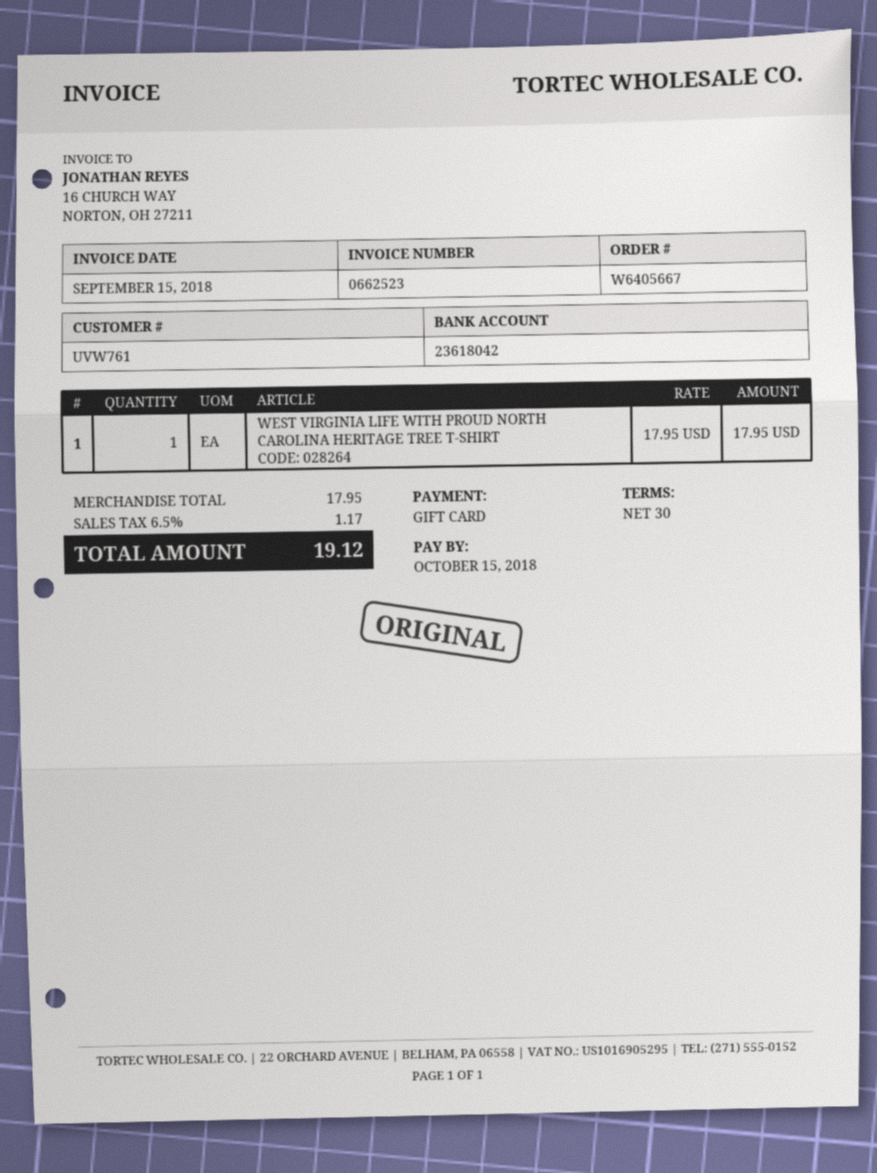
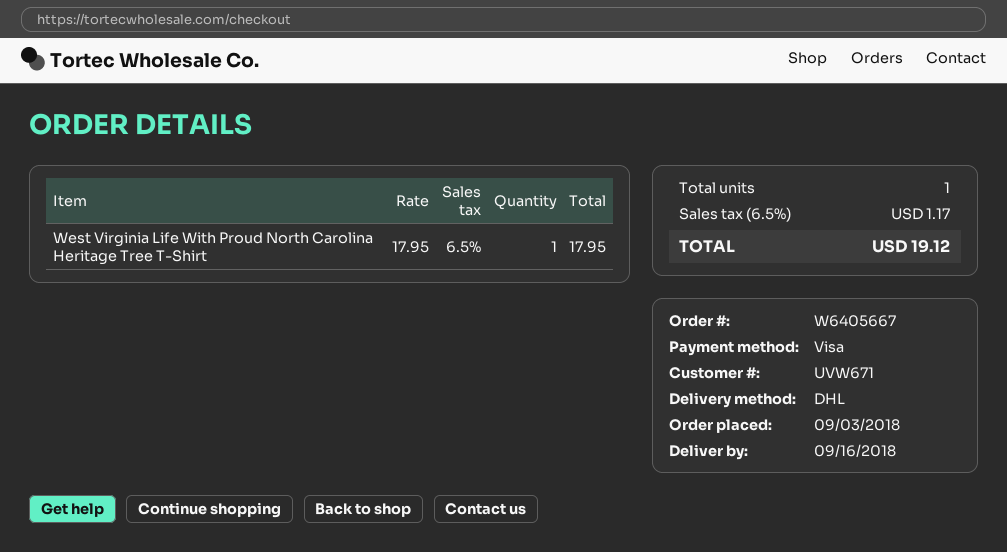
customer number: UVW761 -> UVW671
payment method: gift card -> Visa

